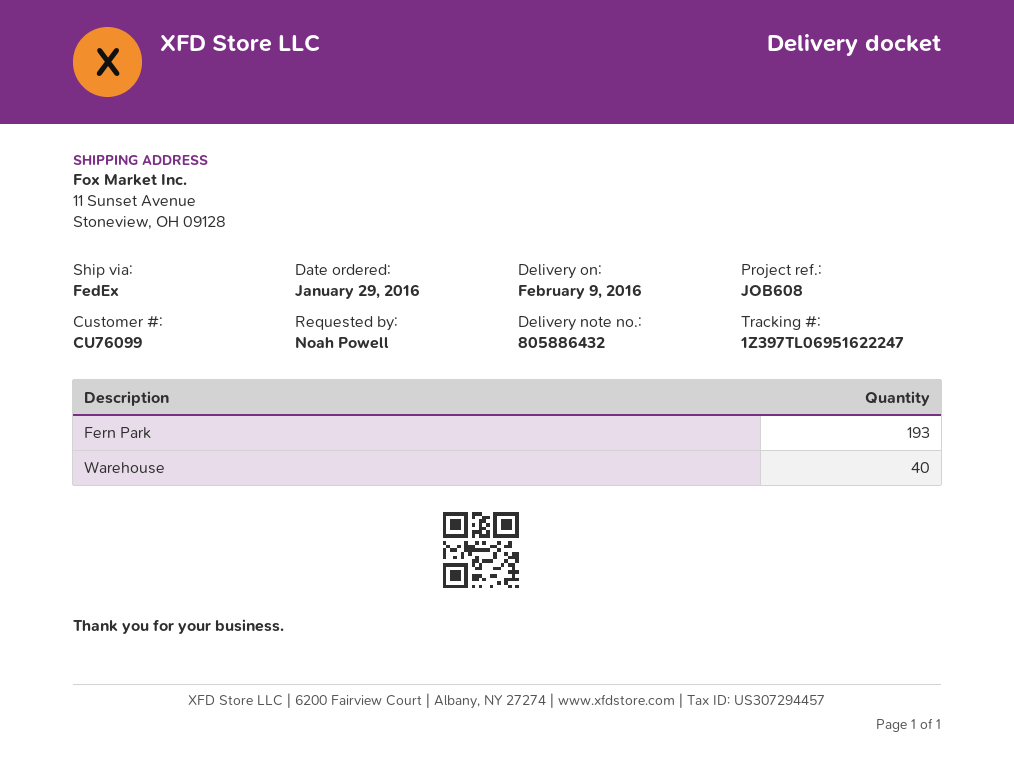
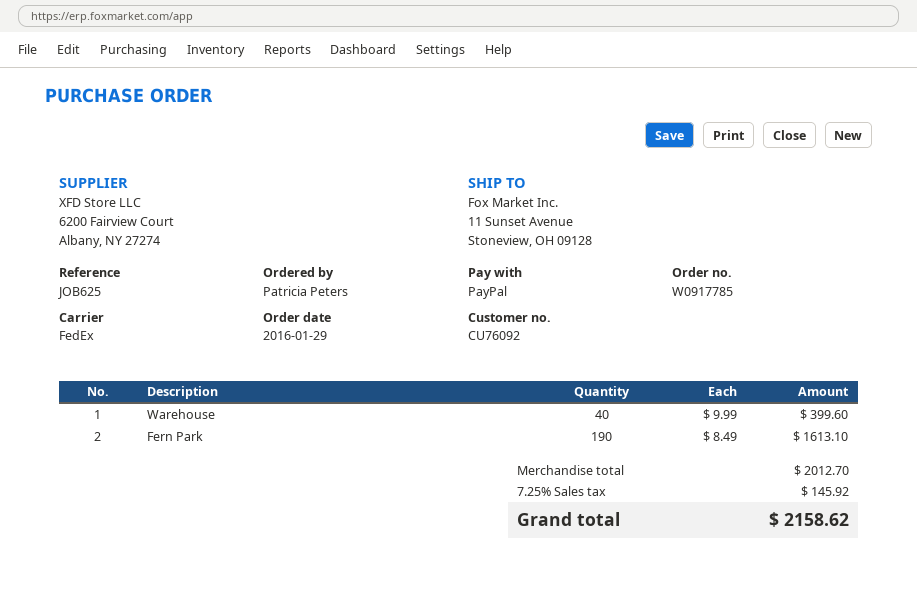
customer number: CU76099 -> CU76092
reference: JOB608 -> JOB625
ordered by: Noah Powell -> Patricia Peters
Fern Park: 193 -> 190

